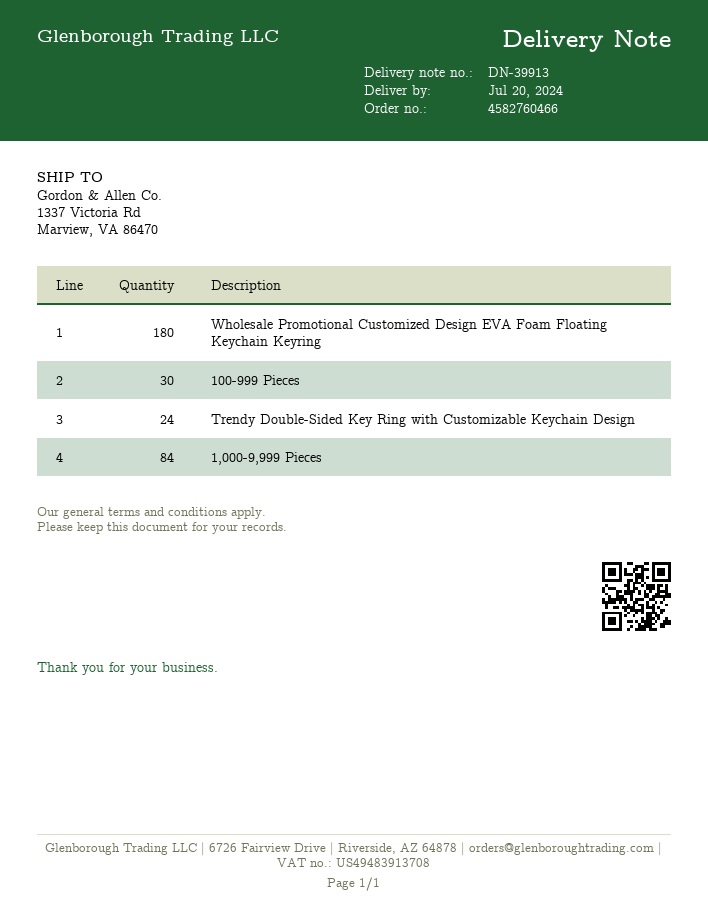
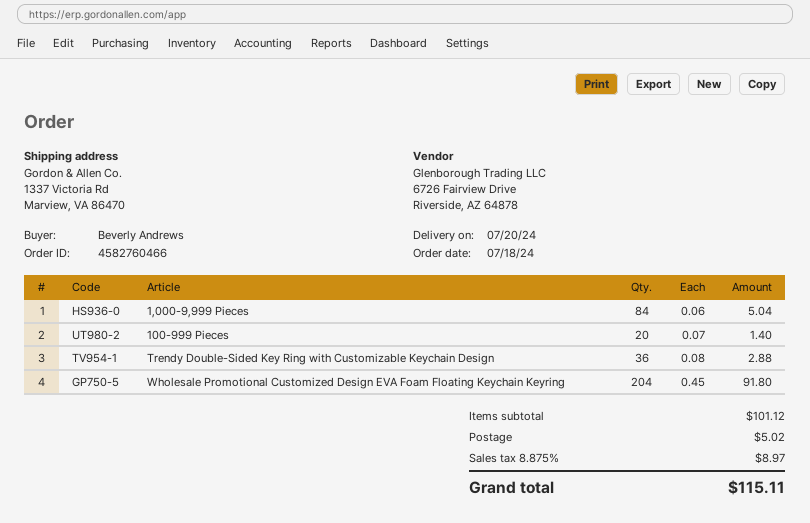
Wholesale Promotional Customized Design EVA Foam Floating Keychain Keyring: 180 -> 204
100-999 Pieces: 30 -> 20
Trendy Double-Sided Key Ring with Customizable Keychain Design: 24 -> 36

